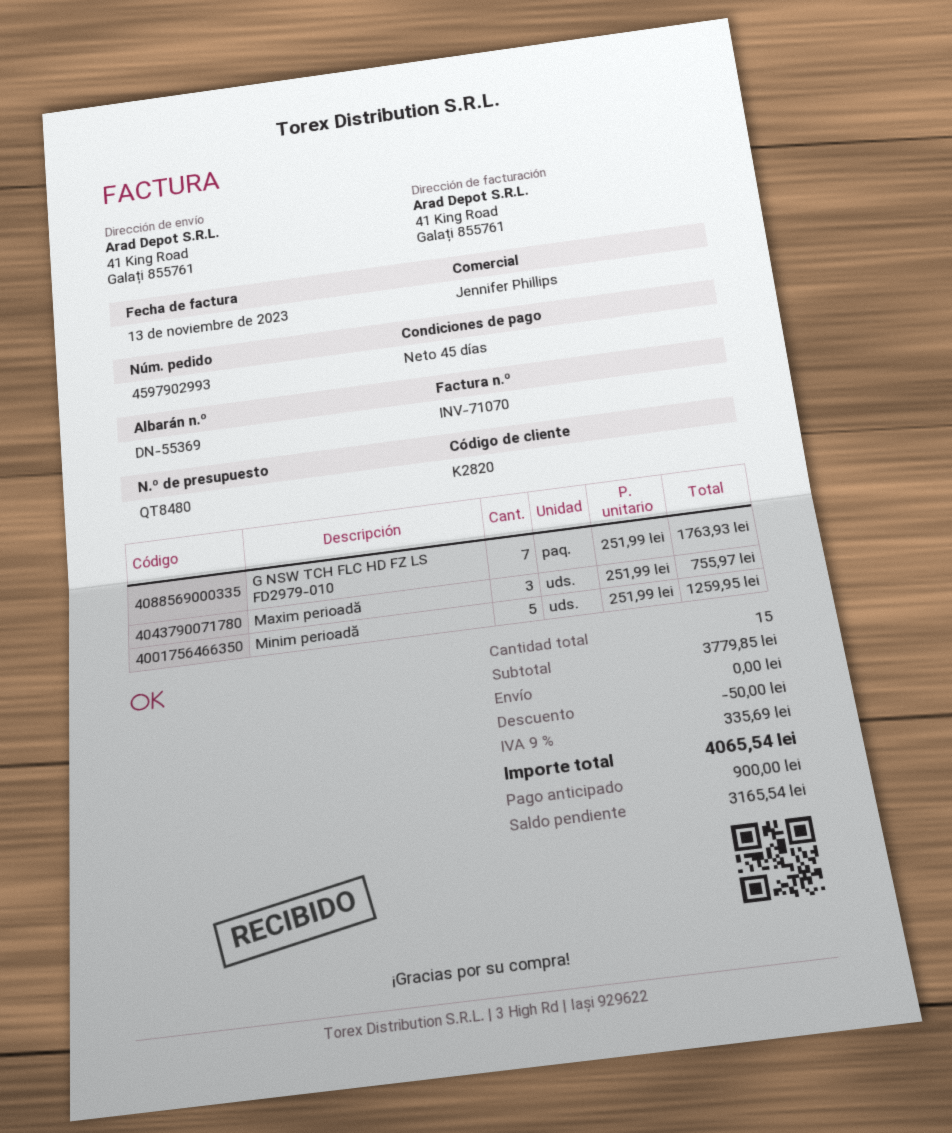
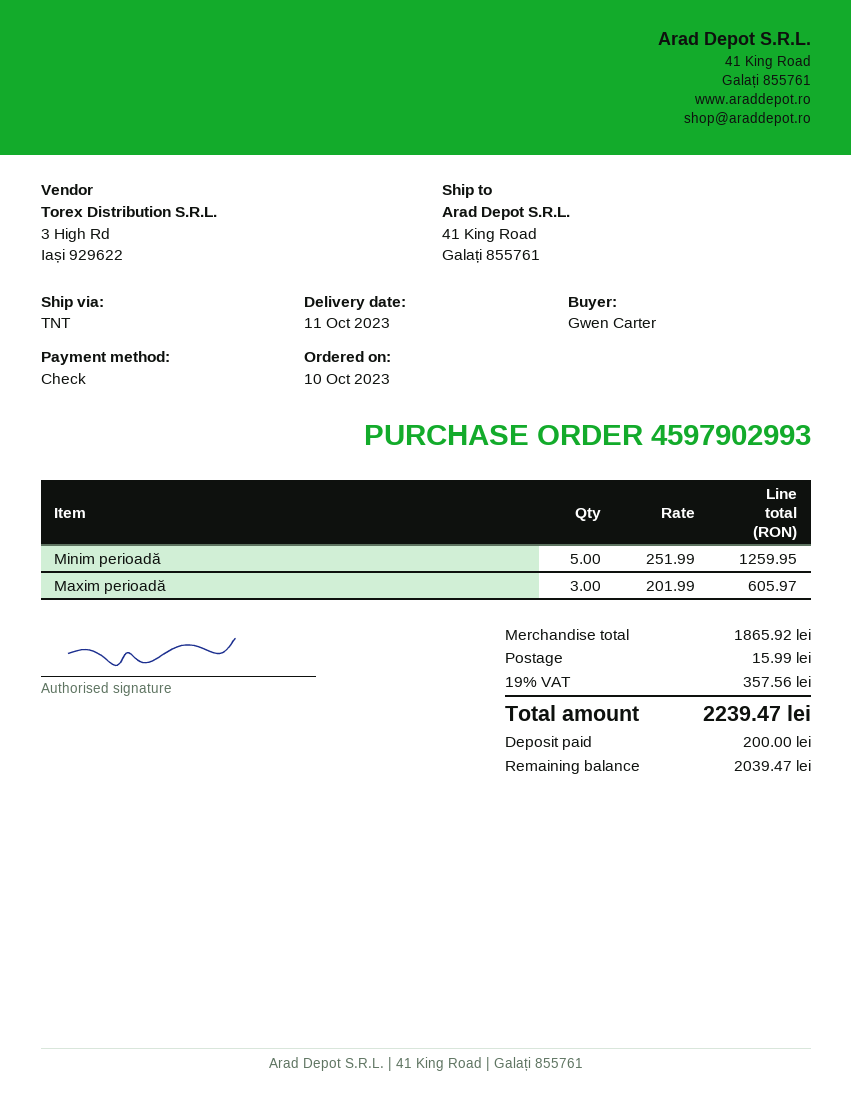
G NSW TCH FLC HD FZ LS FD2979-010: 7 x 251.99 = 1763.93 -> none
Maxim perioadă: 3 x 251.99 = 755.97 -> 3 x 201.99 = 605.97
subtotal: 3779.85 -> 1865.92
discount: 50.00 -> none
shipping: 0.00 -> 15.99
tax: 9% = 335.69 -> 19% = 357.56
total: 4065.54 -> 2239.47
deposit: 900.00 -> 200.00
balance: 3165.54 -> 2039.47

